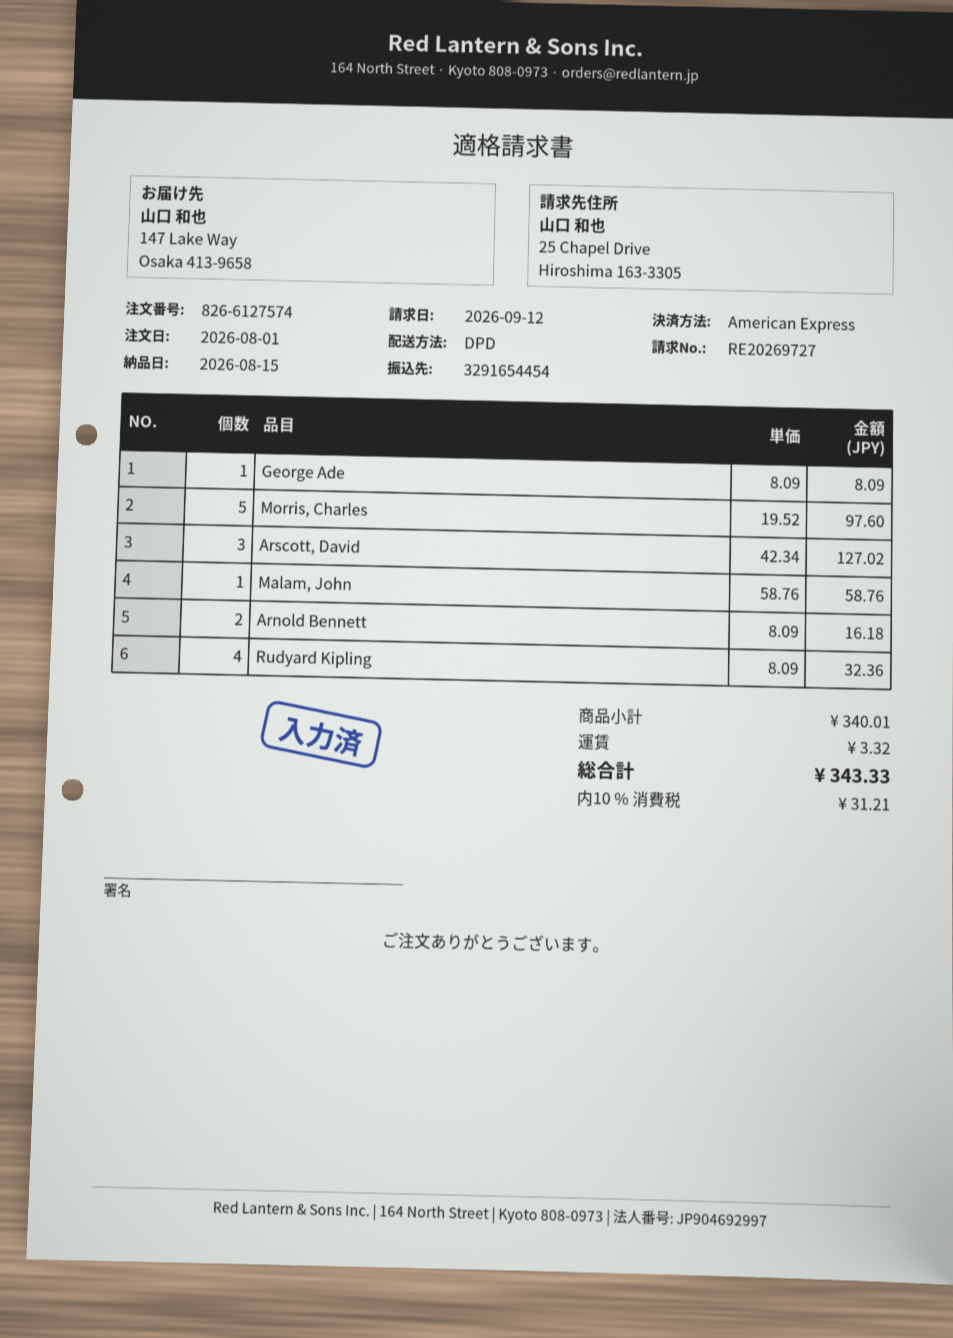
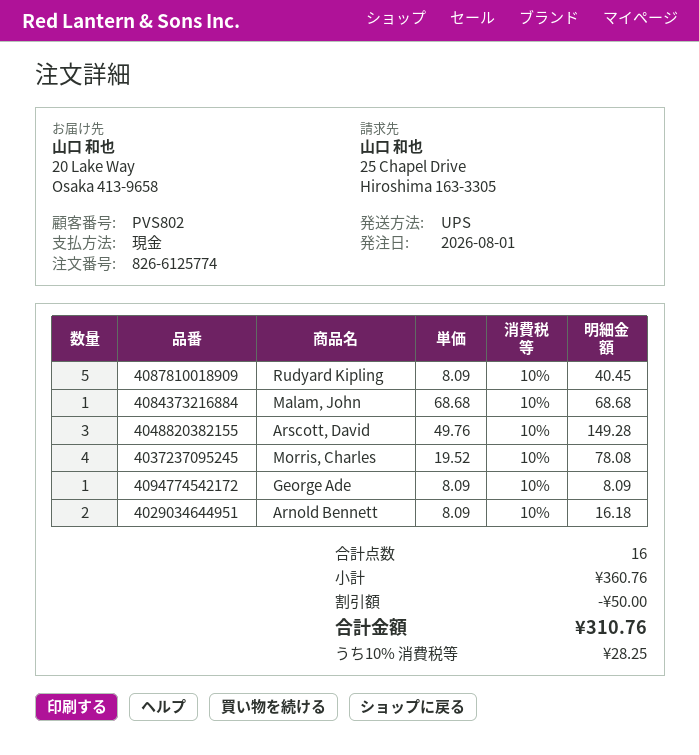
order number: 826-6127574 -> 826-6125774
payment method: American Express -> cash
shipping method: DPD -> UPS
ship to: 147 Lake Way, Osaka 413-9658 -> 20 Lake Way, Osaka 413-9658
Morris, Charles: 5 x 19.52 = 97.60 -> 4 x 19.52 = 78.08
Arscott, David: 3 x 42.34 = 127.02 -> 3 x 49.76 = 149.28
Malam, John: 1 x 58.76 = 58.76 -> 1 x 68.68 = 68.68
Rudyard Kipling: 4 x 8.09 = 32.36 -> 5 x 8.09 = 40.45
subtotal: 340.01 -> 360.76
discount: none -> 50.00
shipping: 3.32 -> none
tax: 10% = 31.21 -> 10% = 28.25
total: 343.33 -> 310.76

